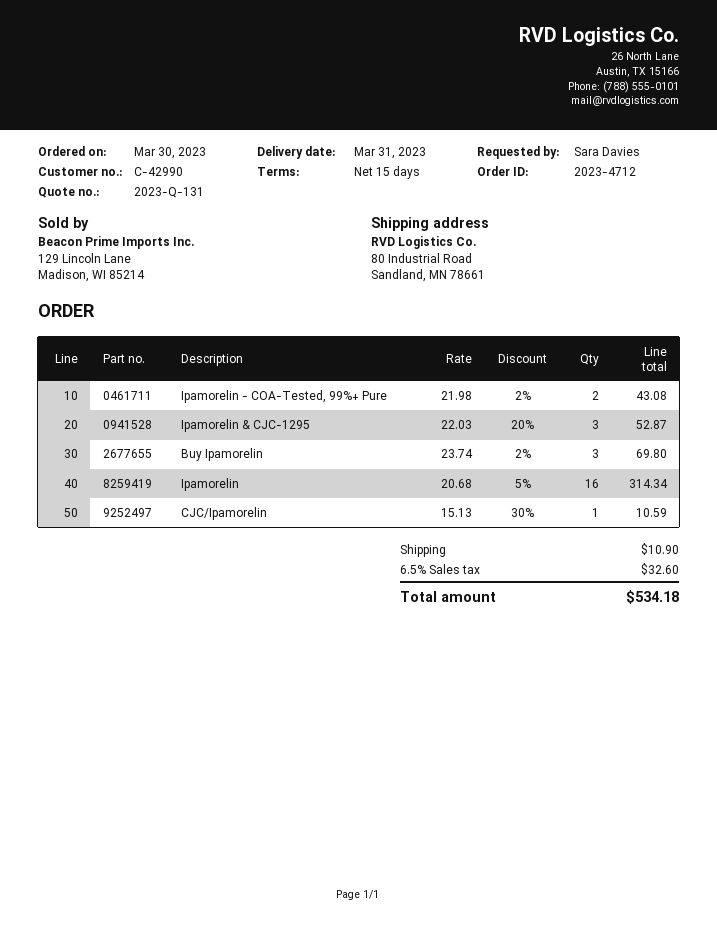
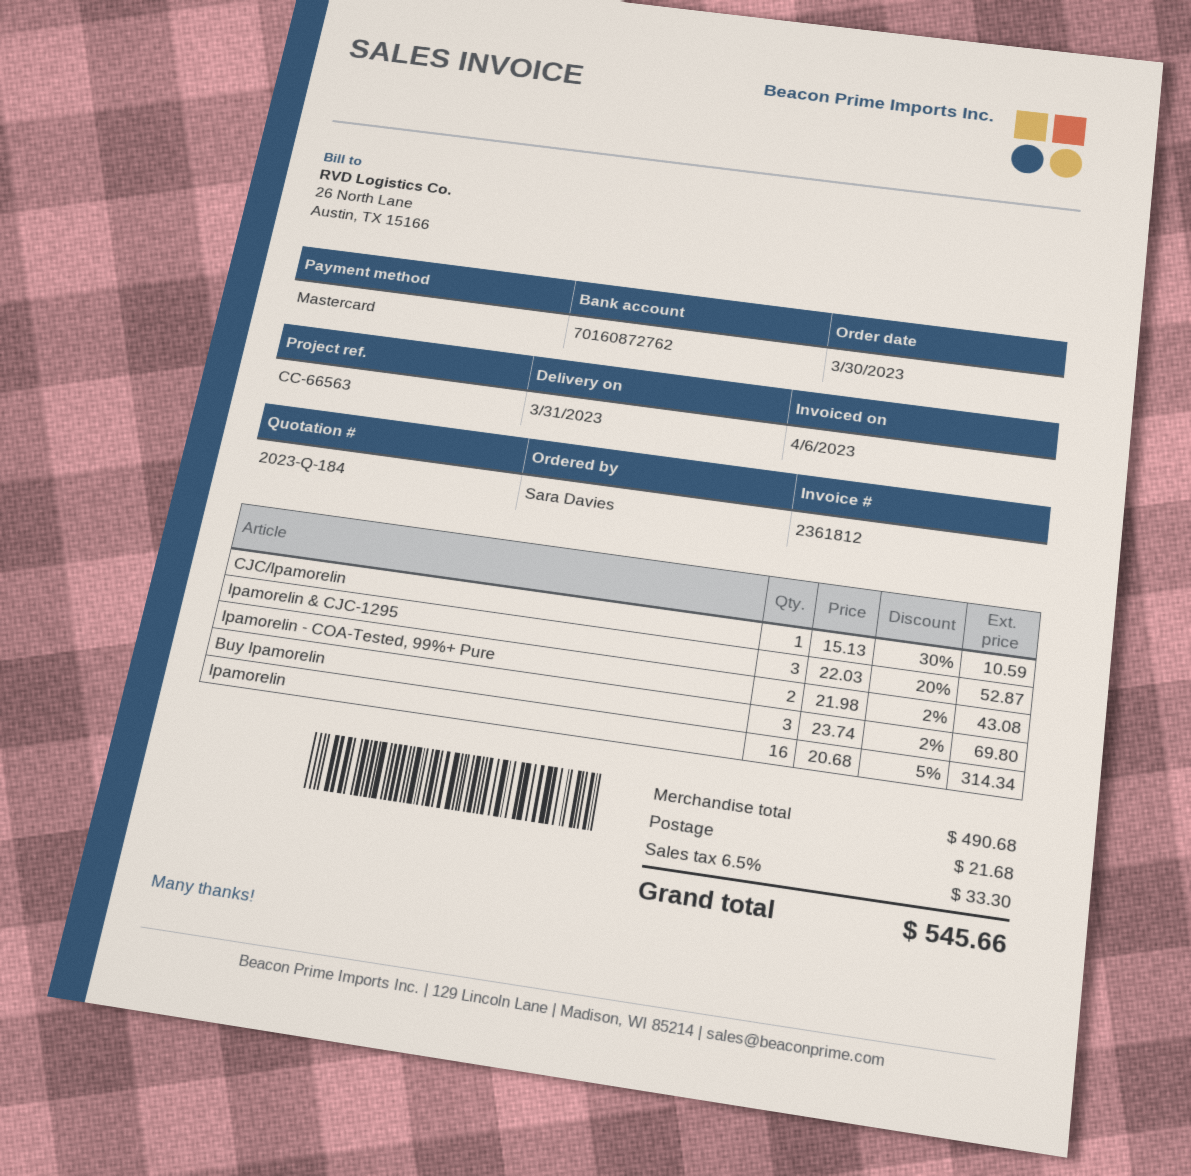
quote number: 2023-Q-131 -> 2023-Q-184
shipping: 10.90 -> 21.68
tax: 6.5% = 32.60 -> 6.5% = 33.30
total: 534.18 -> 545.66

